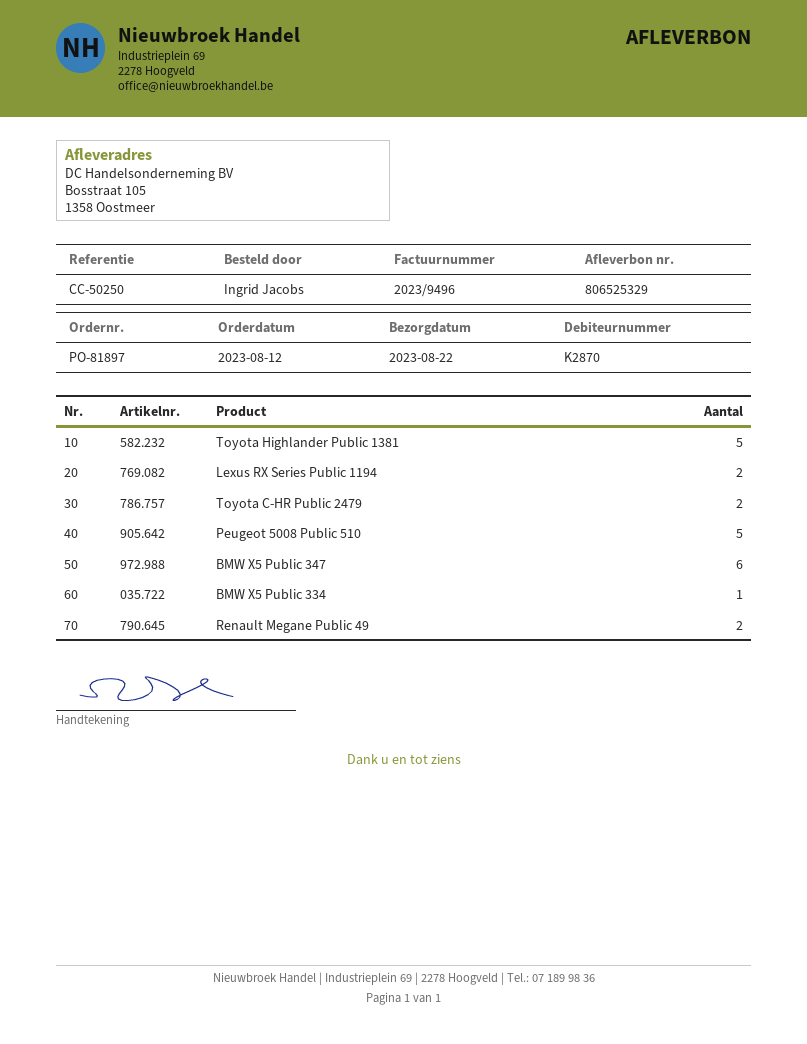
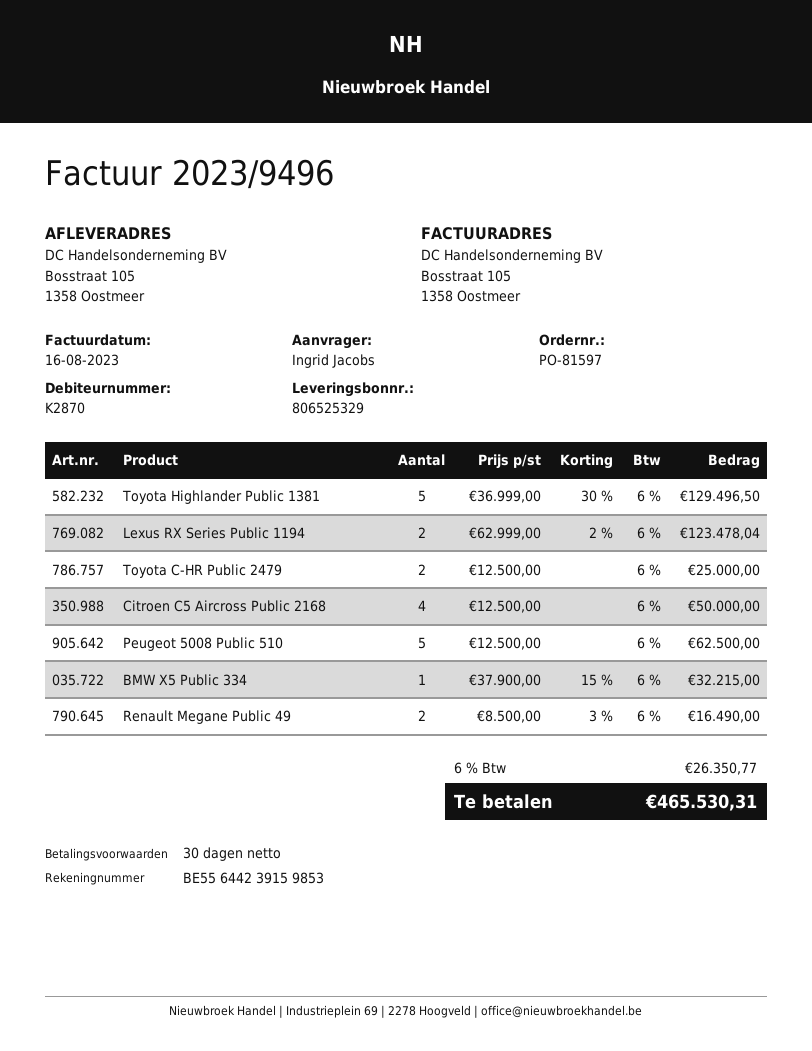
order number: PO-81897 -> PO-81597
BMW X5 Public 347: 6 -> none
Citroen C5 Aircross Public 2168: none -> 4

